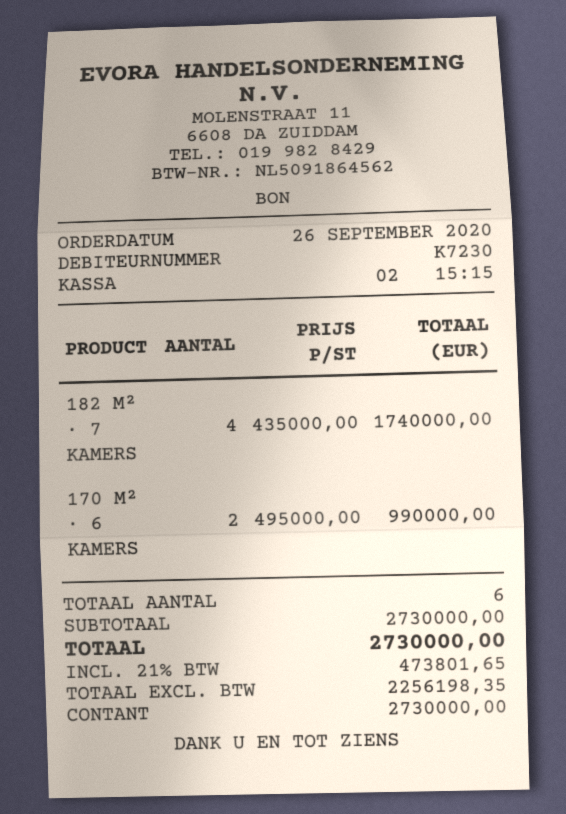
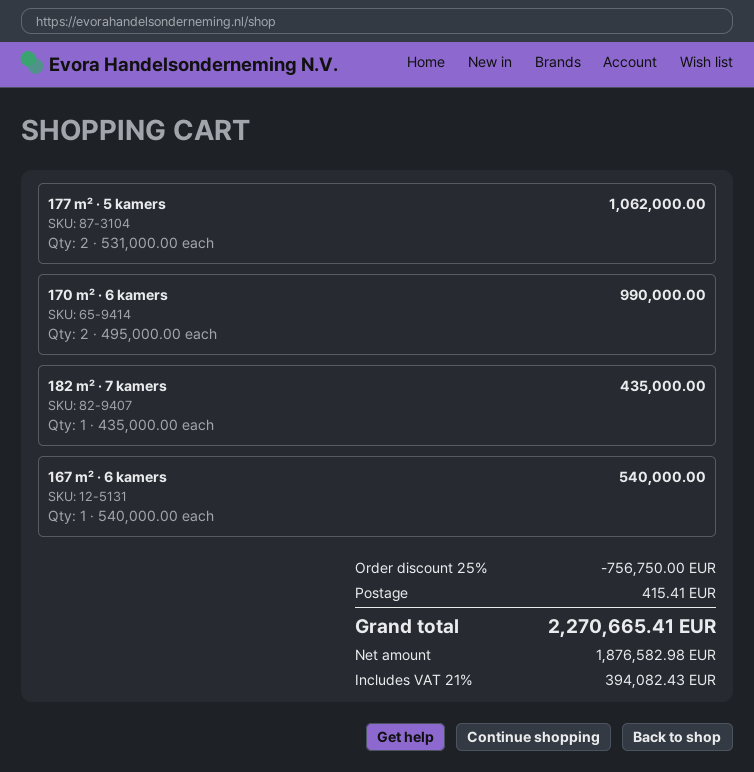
182 M² · 7 KAMERS: 4 x 435000.00 = 1740000.00 -> 1 x 435000.00 = 435000.00
177 m² · 5 kamers: none -> 2 x 531000.00 = 1062000.00
167 m² · 6 kamers: none -> 1 x 540000.00 = 540000.00
discount: none -> 25% = 756750.00
shipping: none -> 415.41
net: 2256198.35 -> 1876582.98
tax: 21% = 473801.65 -> 21% = 394082.43
total: 2730000.00 -> 2270665.41

